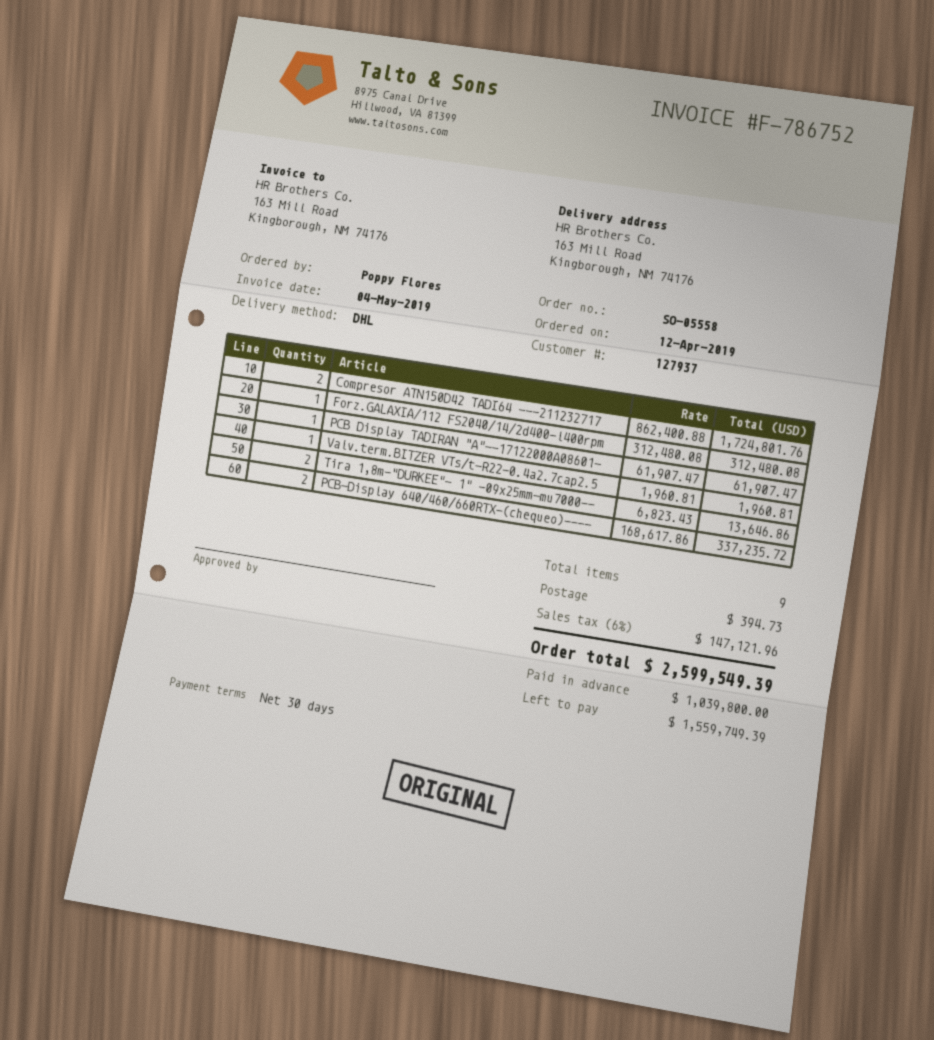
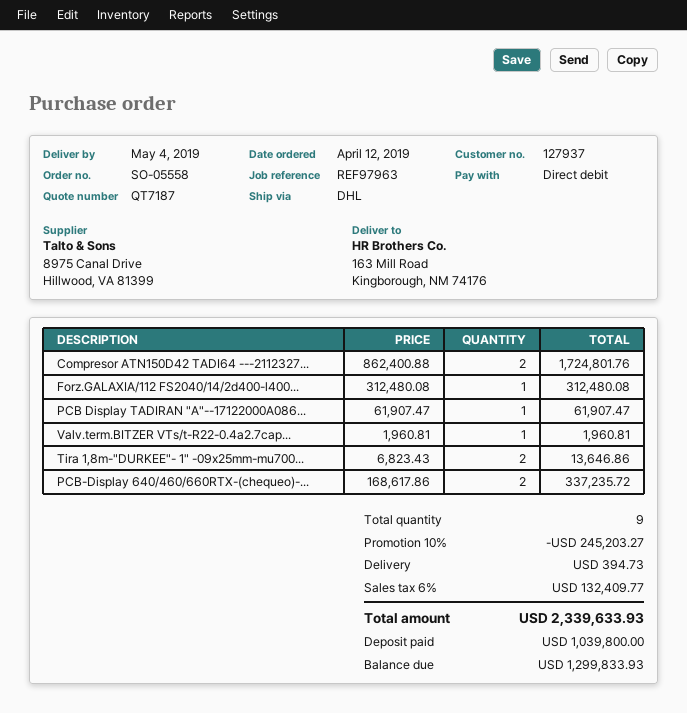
discount: none -> 10% = 245203.27
tax: 6% = 147121.96 -> 6% = 132409.77
total: 2599549.39 -> 2339633.93
balance: 1559749.39 -> 1299833.93

